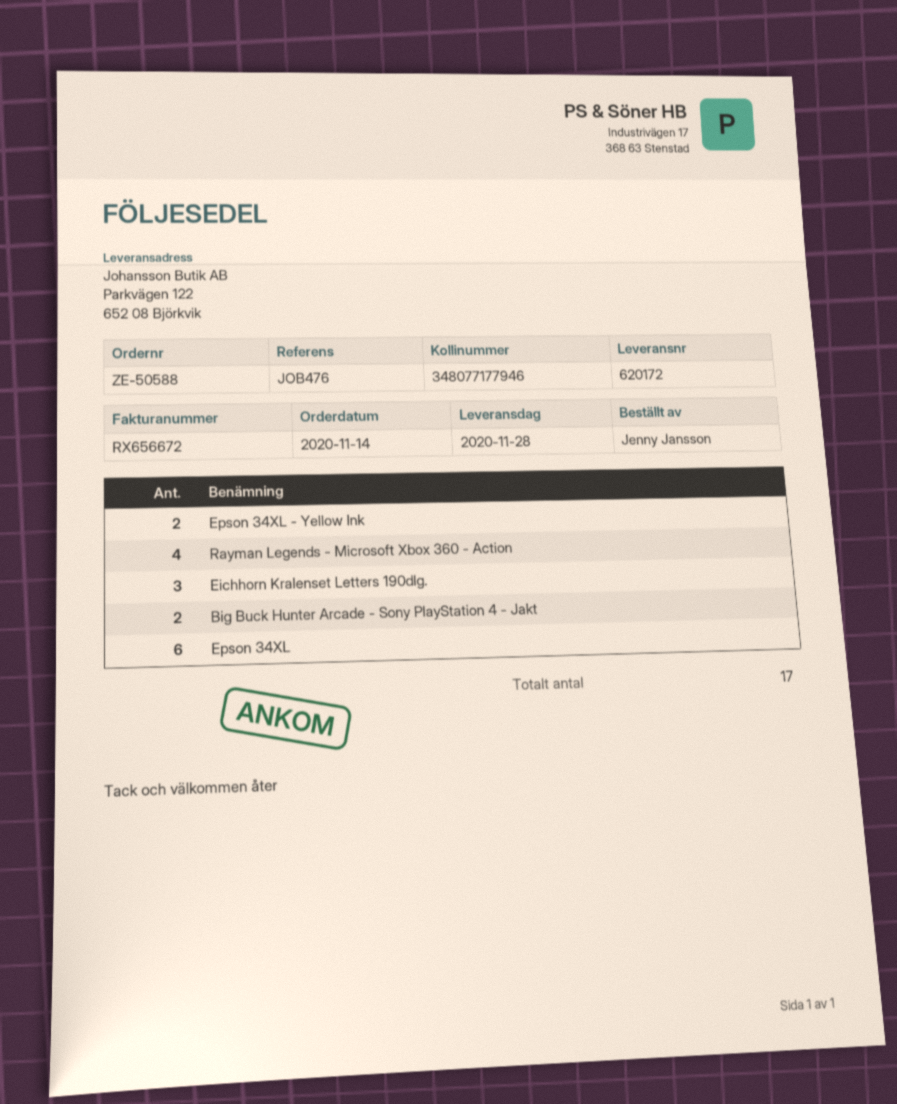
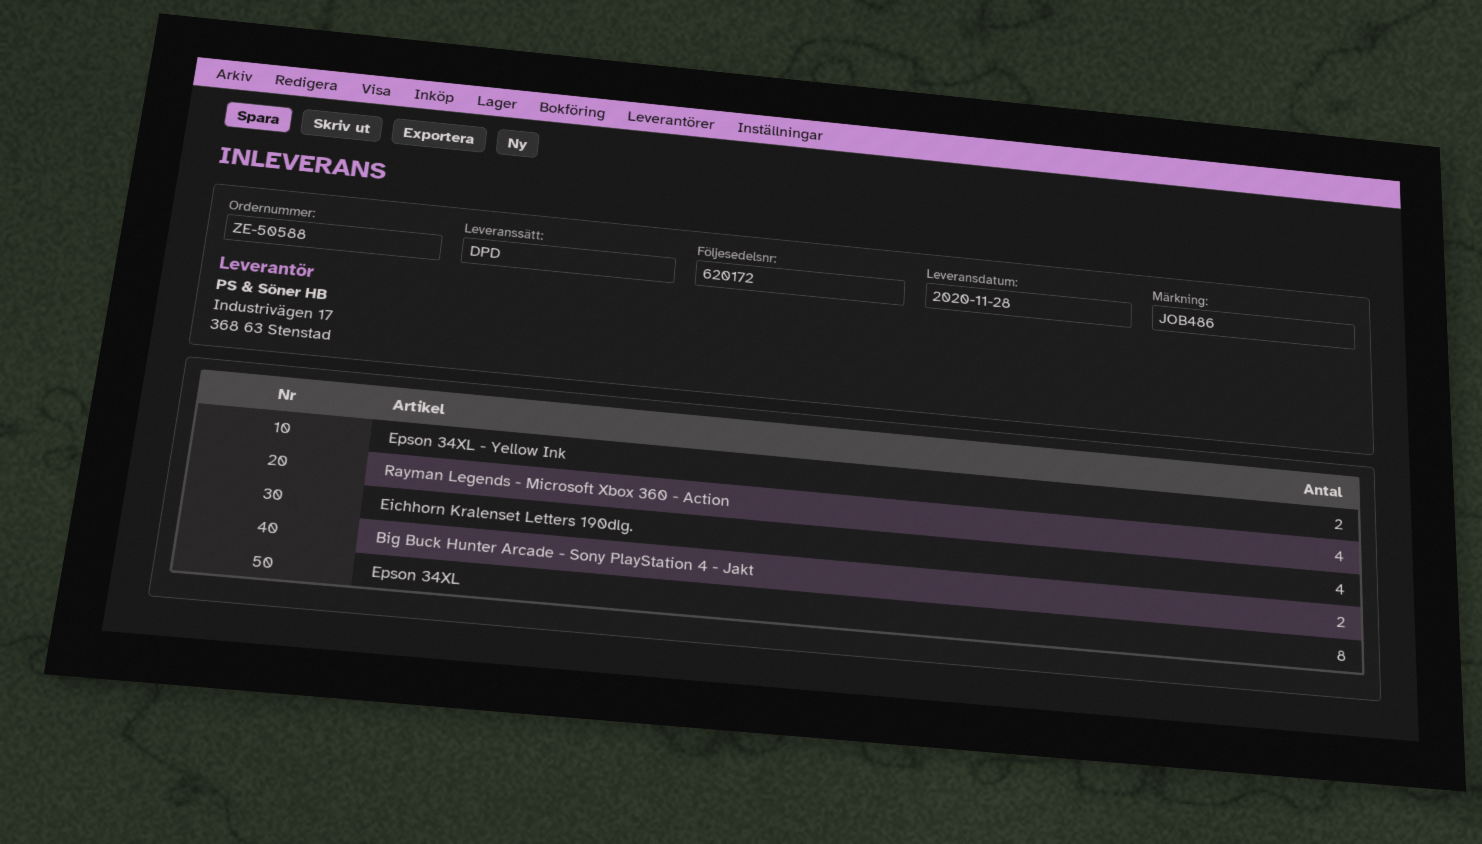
reference: JOB476 -> JOB486
Eichhorn Kralenset Letters 190dlg.: 3 -> 4
Epson 34XL: 6 -> 8

